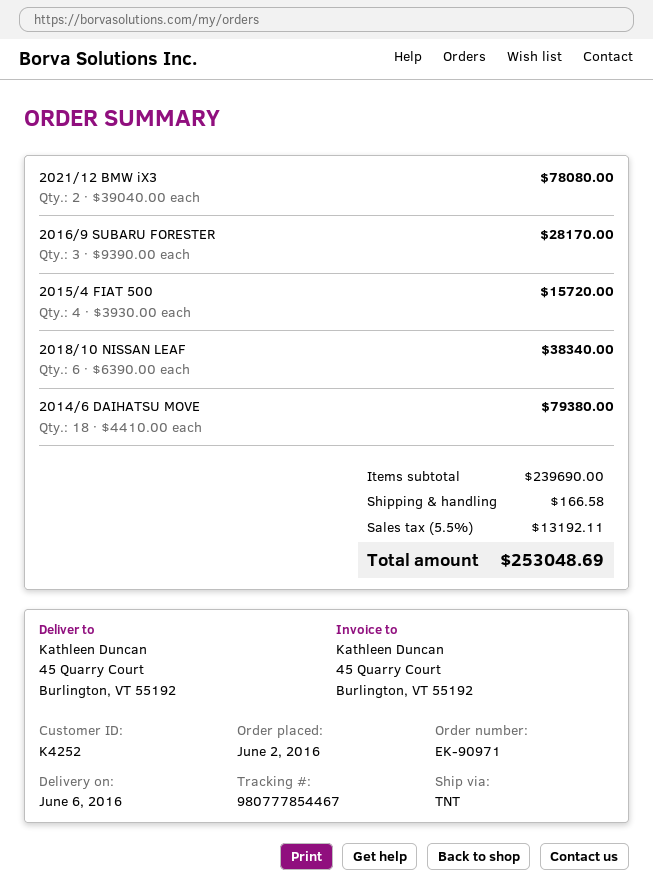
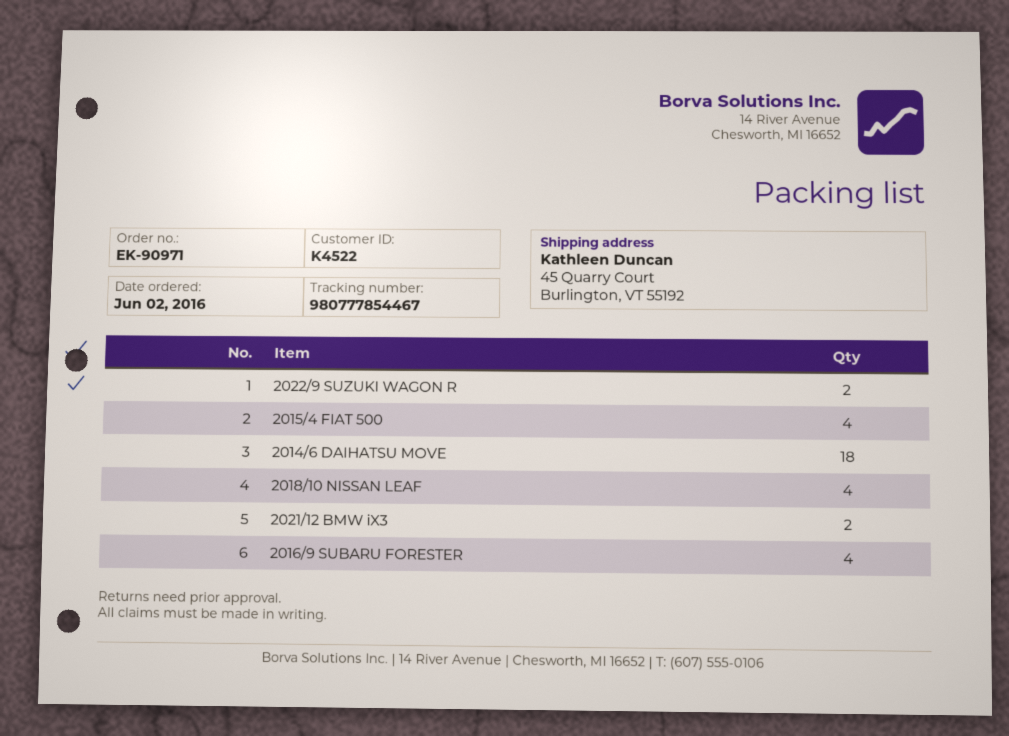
customer number: K4252 -> K4522
2016/9 SUBARU FORESTER: 3 -> 4
2018/10 NISSAN LEAF: 6 -> 4
2022/9 SUZUKI WAGON R: none -> 2

